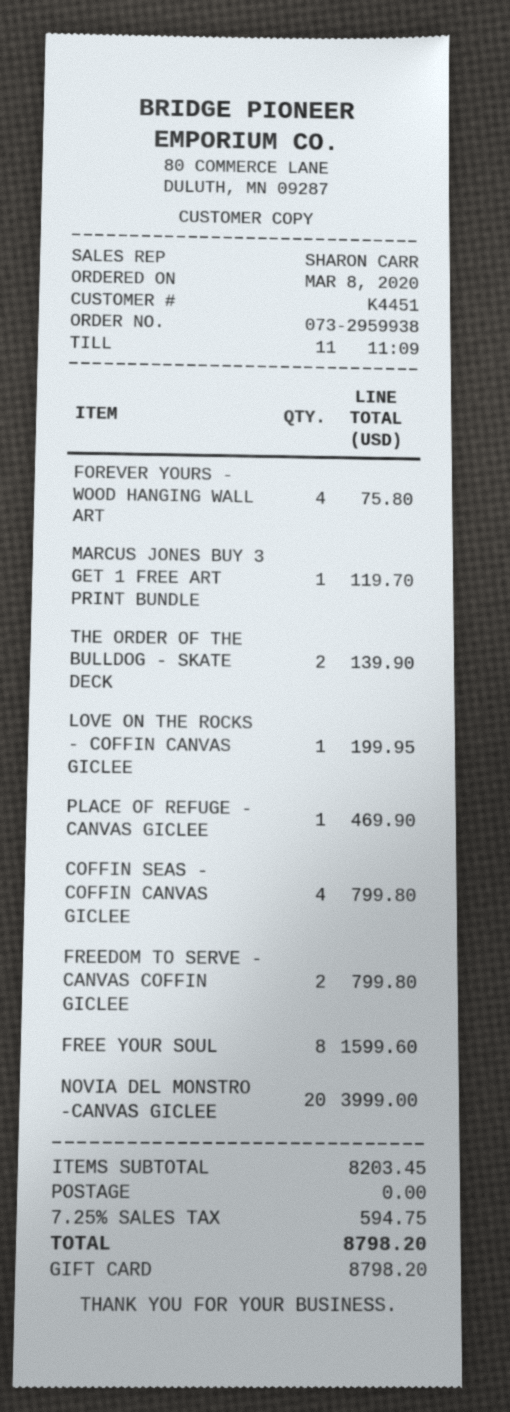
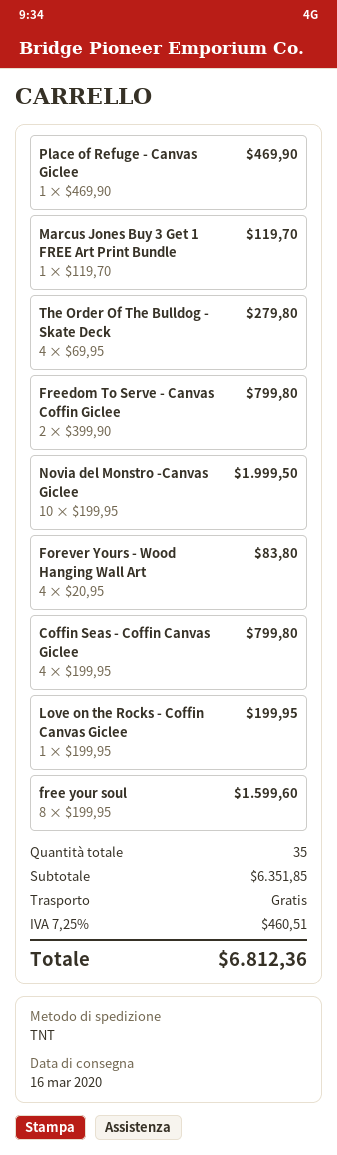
FOREVER YOURS - WOOD HANGING WALL ART: 4 for 75.80 -> 4 for 83.80
THE ORDER OF THE BULLDOG - SKATE DECK: 2 for 139.90 -> 4 for 279.80
NOVIA DEL MONSTRO -CANVAS GICLEE: 20 for 3999.00 -> 10 for 1999.50
subtotal: 8203.45 -> 6351.85
tax: 7.25% = 594.75 -> 7.25% = 460.51
total: 8798.20 -> 6812.36

